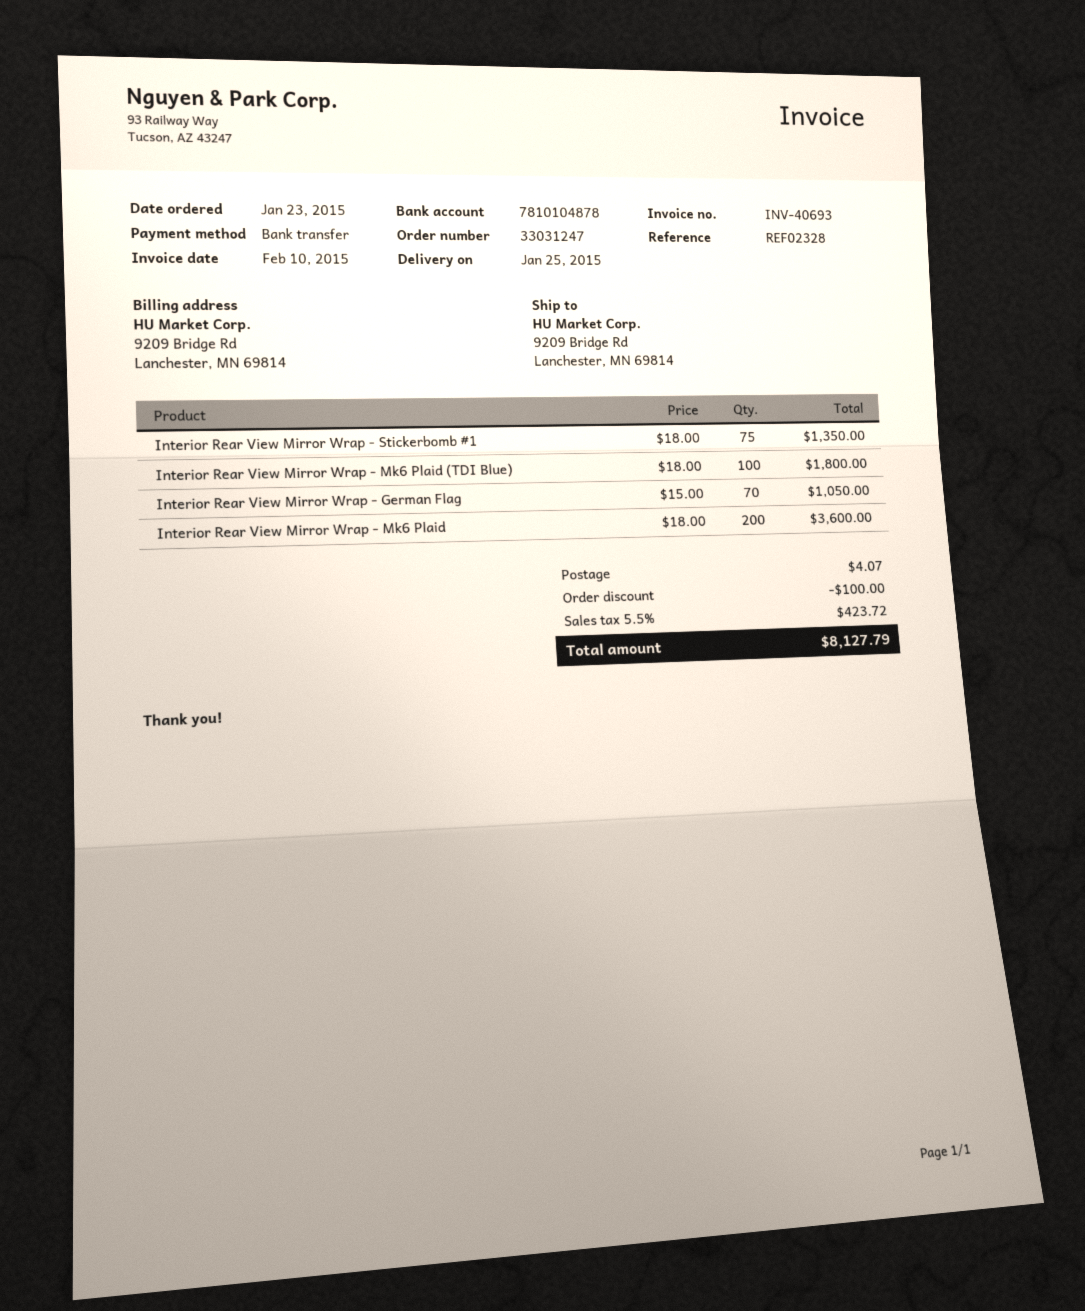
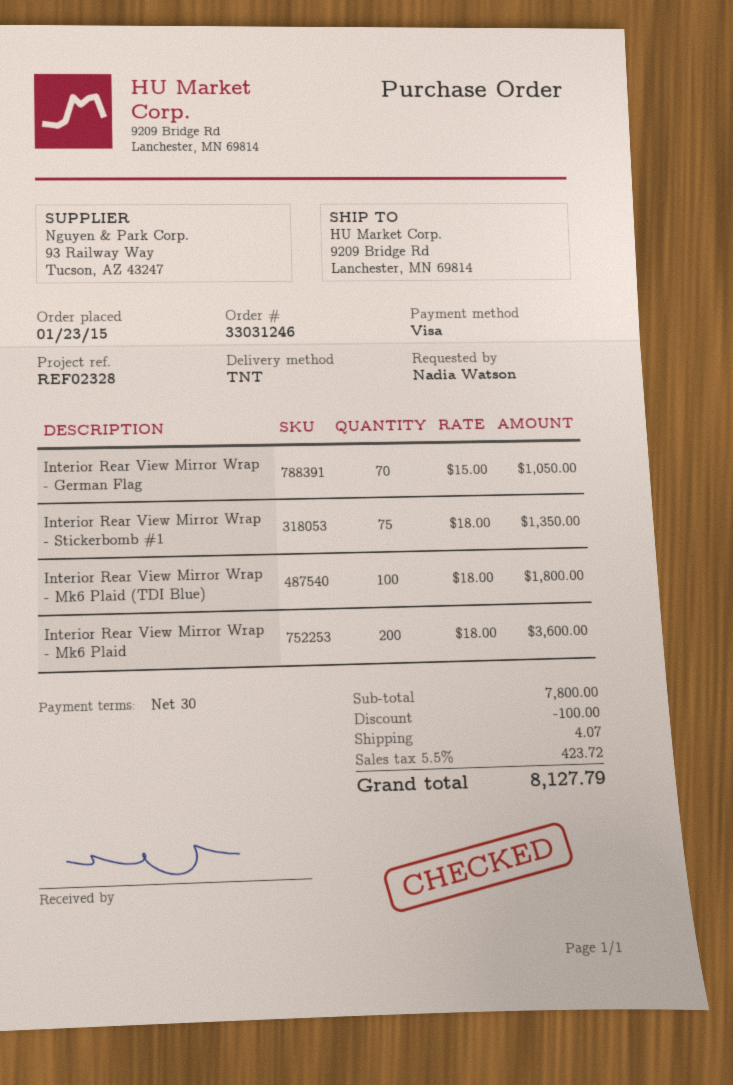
order number: 33031247 -> 33031246
payment method: bank transfer -> Visa

